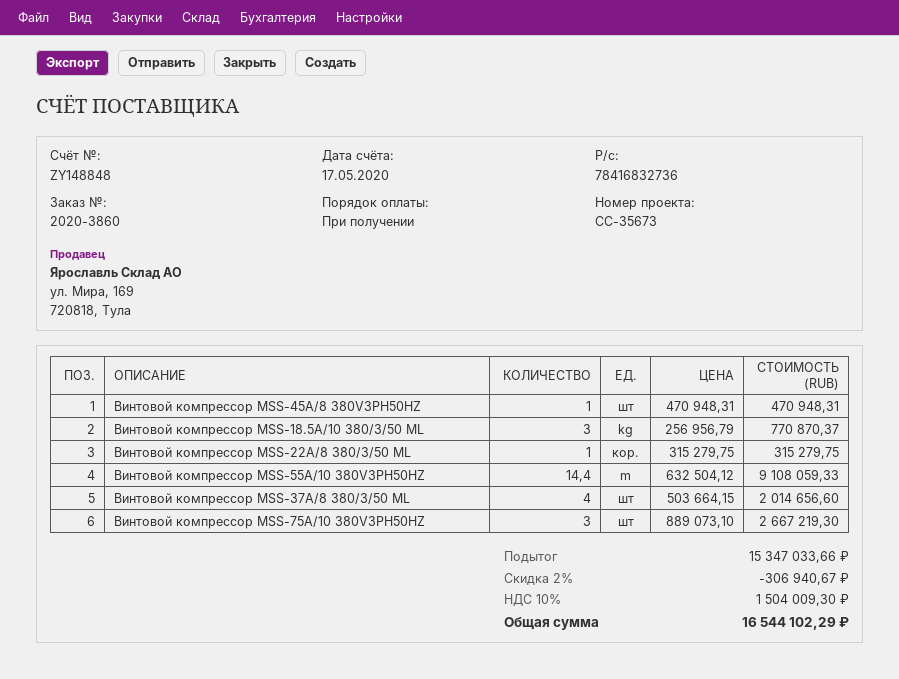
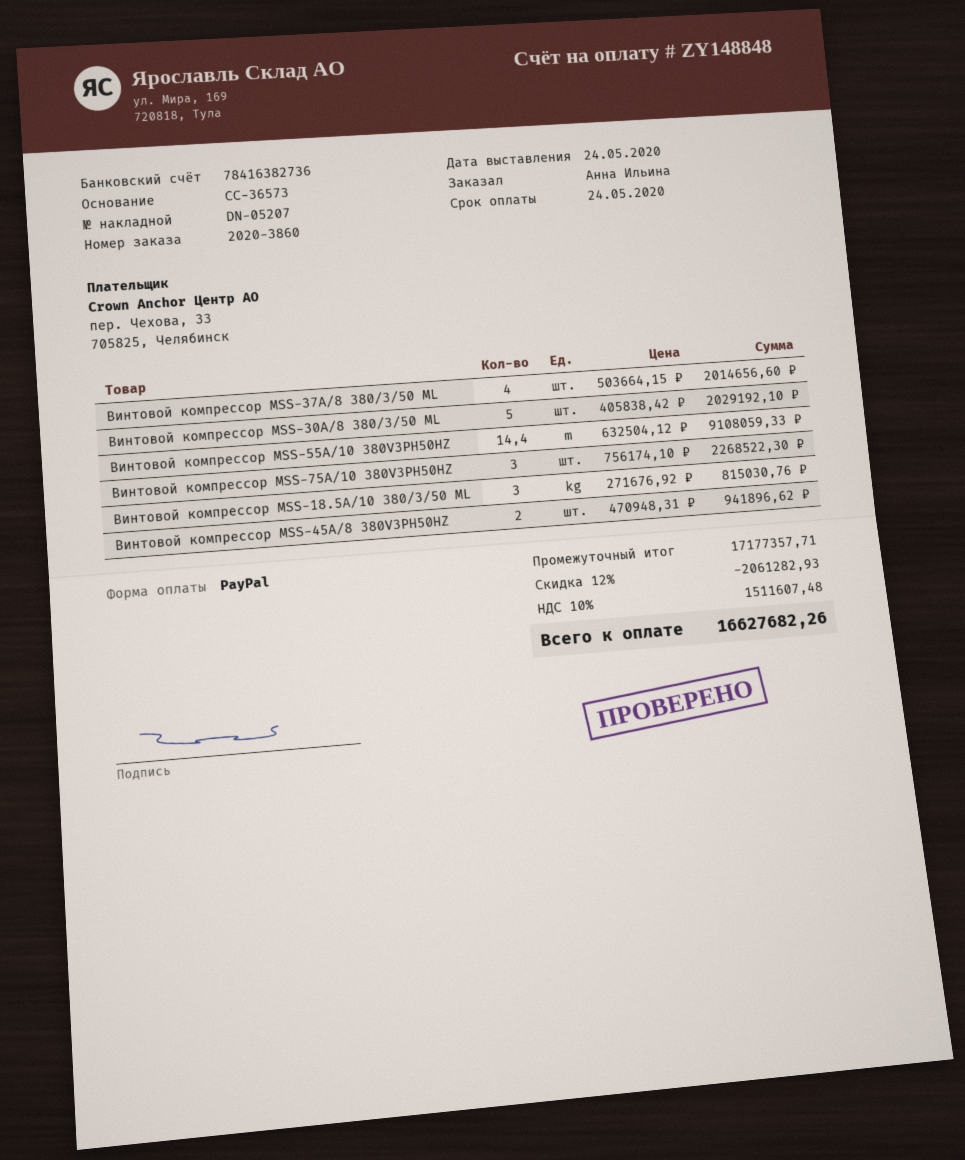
invoice date: 2020-05-17 -> 2020-05-24
reference: CC-35673 -> CC-36573
bank account: 78416832736 -> 78416382736
Винтовой компрессор MSS-45A/8 380V3PH50HZ: 1 x 470948.31 = 470948.31 -> 2 x 470948.31 = 941896.62
Винтовой компрессор MSS-18.5A/10 380/3/50 ML: 3 x 256956.79 = 770870.37 -> 3 x 271676.92 = 815030.76
Винтовой компрессор MSS-22A/8 380/3/50 ML: 1 x 315279.75 = 315279.75 -> none
Винтовой компрессор MSS-75A/10 380V3PH50HZ: 3 x 889073.10 = 2667219.30 -> 3 x 756174.10 = 2268522.30
Винтовой компрессор MSS-30A/8 380/3/50 ML: none -> 5 x 405838.42 = 2029192.10
subtotal: 15347033.66 -> 17177357.71
discount: 2% = 306940.67 -> 12% = 2061282.93
tax: 10% = 1504009.30 -> 10% = 1511607.48
total: 16544102.29 -> 16627682.26

